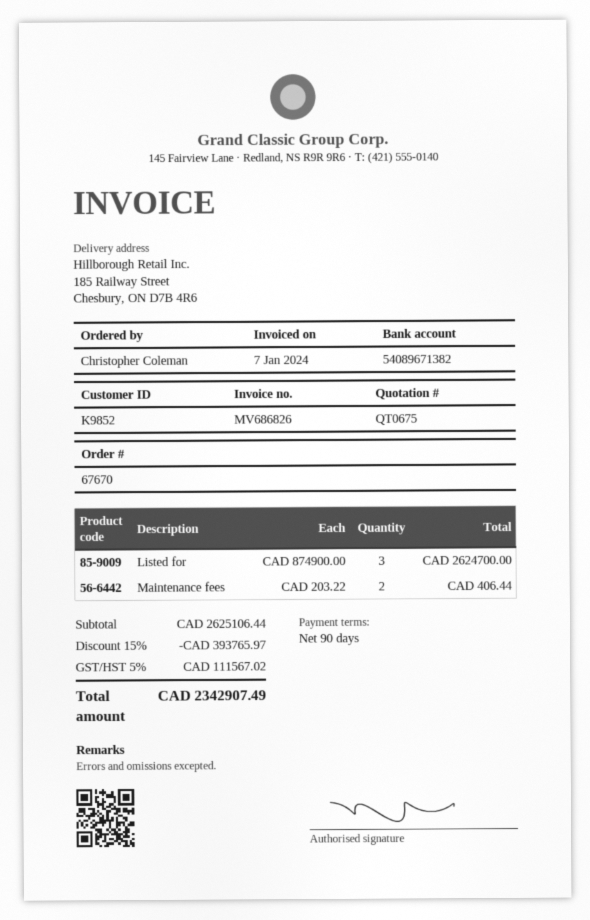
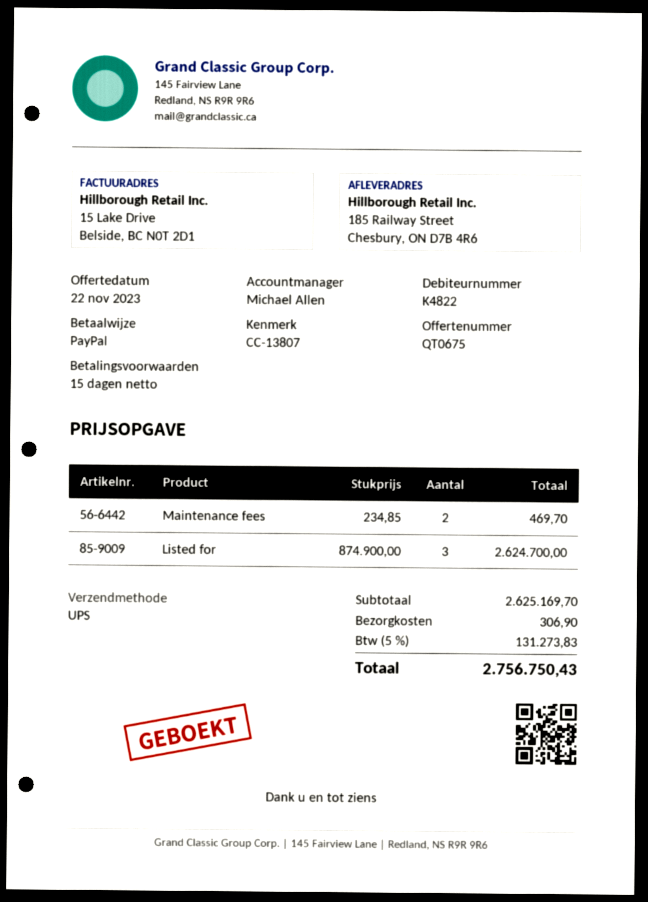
payment terms: 90 days -> 15 days
customer number: K9852 -> K4822
Maintenance fees: 2 x 203.22 = 406.44 -> 2 x 234.85 = 469.70
subtotal: 2625106.44 -> 2625169.70
discount: 15% = 393765.97 -> none
shipping: none -> 306.90
tax: 5% = 111567.02 -> 5% = 131273.83
total: 2342907.49 -> 2756750.43

